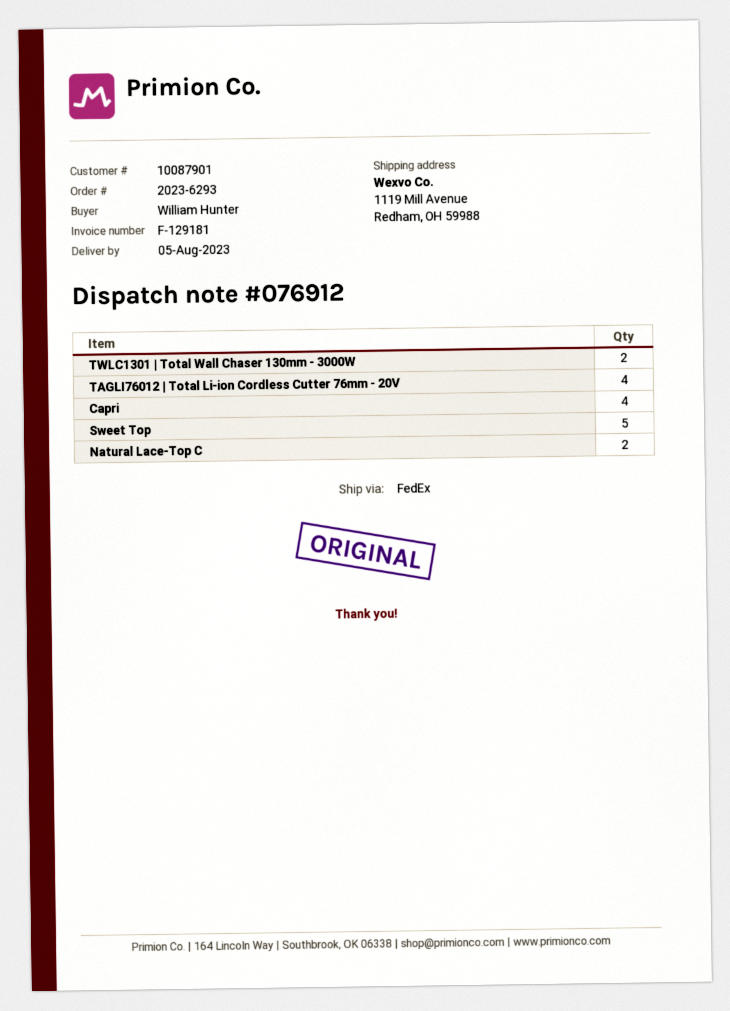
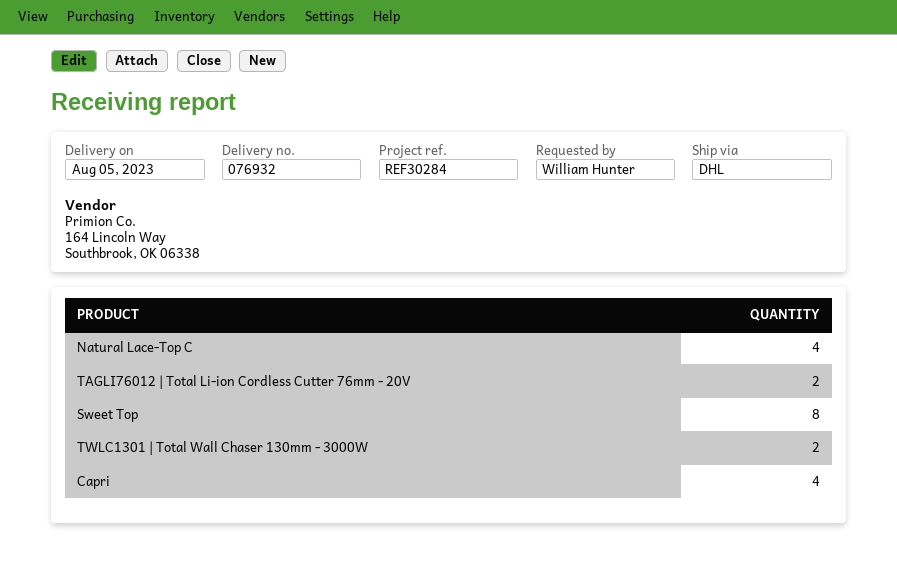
delivery note number: 076912 -> 076932
shipping method: FedEx -> DHL
TAGLI76012 | Total Li-ion Cordless Cutter 76mm - 20V: 4 -> 2
Sweet Top: 5 -> 8
Natural Lace-Top C: 2 -> 4

